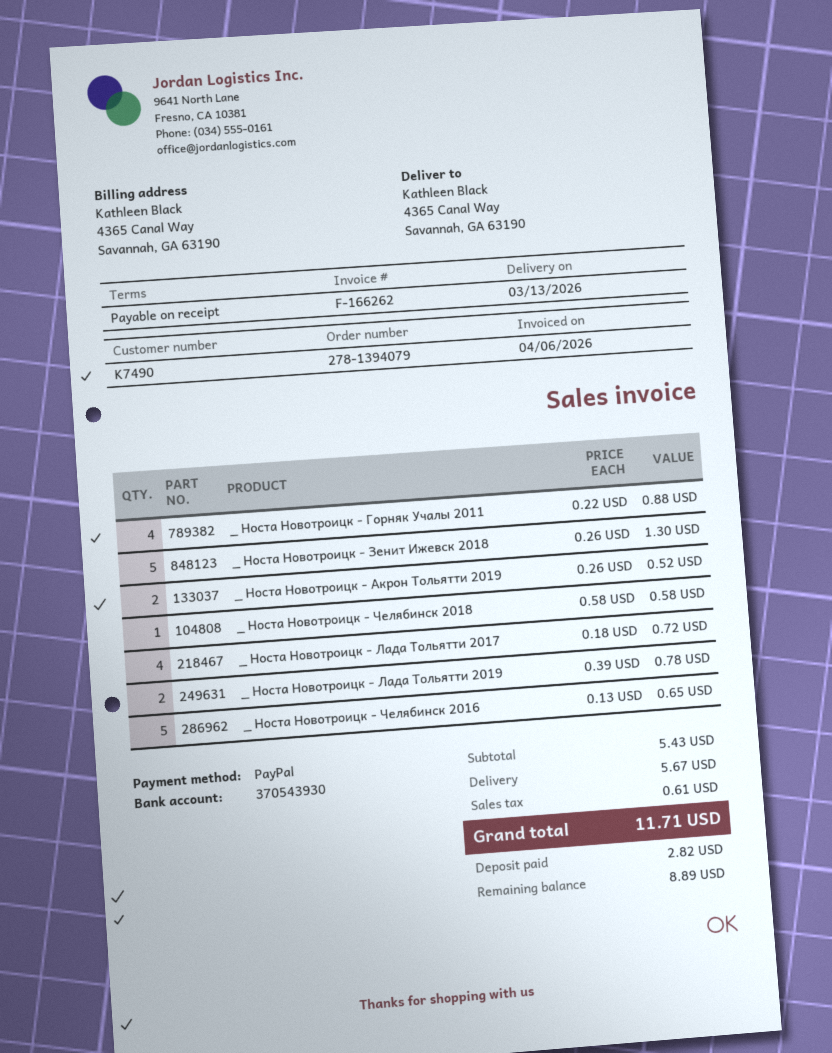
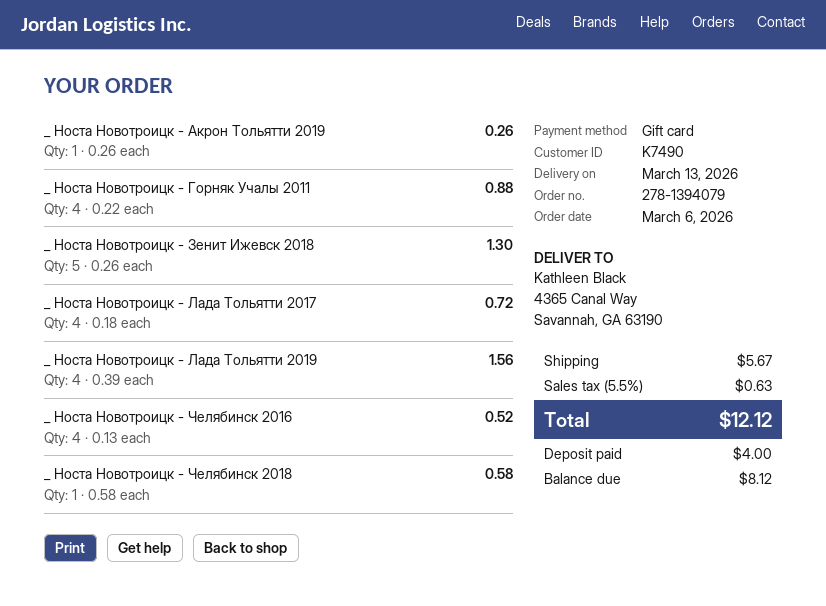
payment method: PayPal -> gift card
_ Носта Новотроицк - Акрон Тольятти 2019: 2 x 0.26 = 0.52 -> 1 x 0.26 = 0.26
_ Носта Новотроицк - Лада Тольятти 2019: 2 x 0.39 = 0.78 -> 4 x 0.39 = 1.56
_ Носта Новотроицк - Челябинск 2016: 5 x 0.13 = 0.65 -> 4 x 0.13 = 0.52
tax: 0.61 -> 0.63
total: 11.71 -> 12.12
deposit: 2.82 -> 4.00
balance: 8.89 -> 8.12

